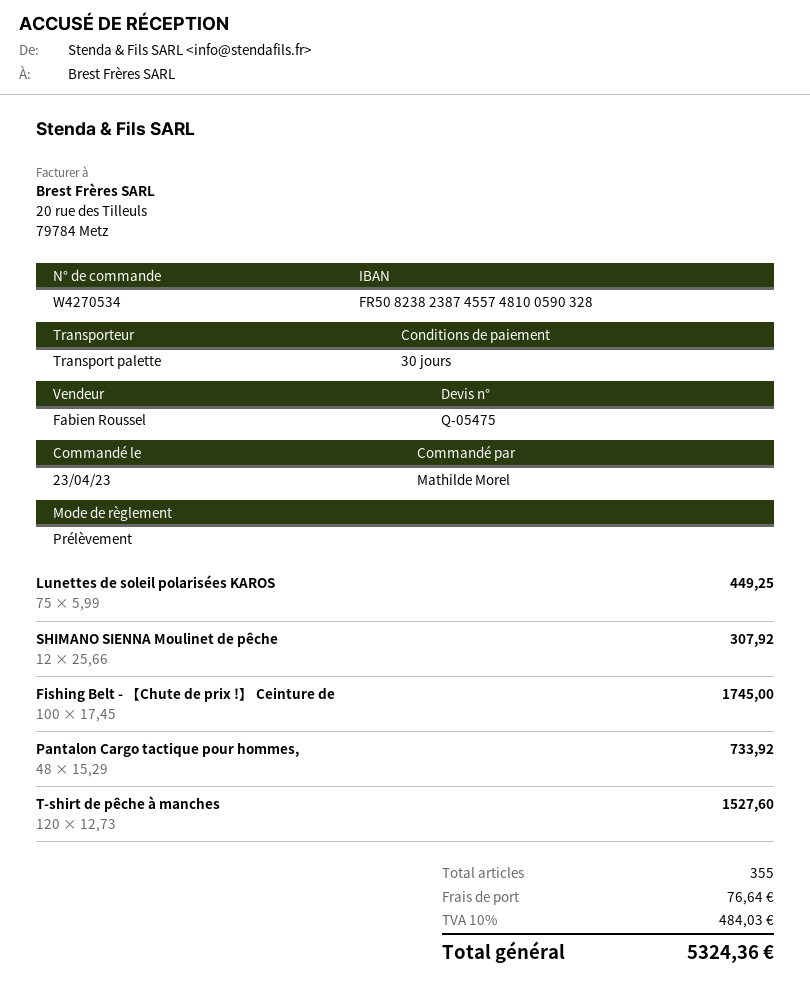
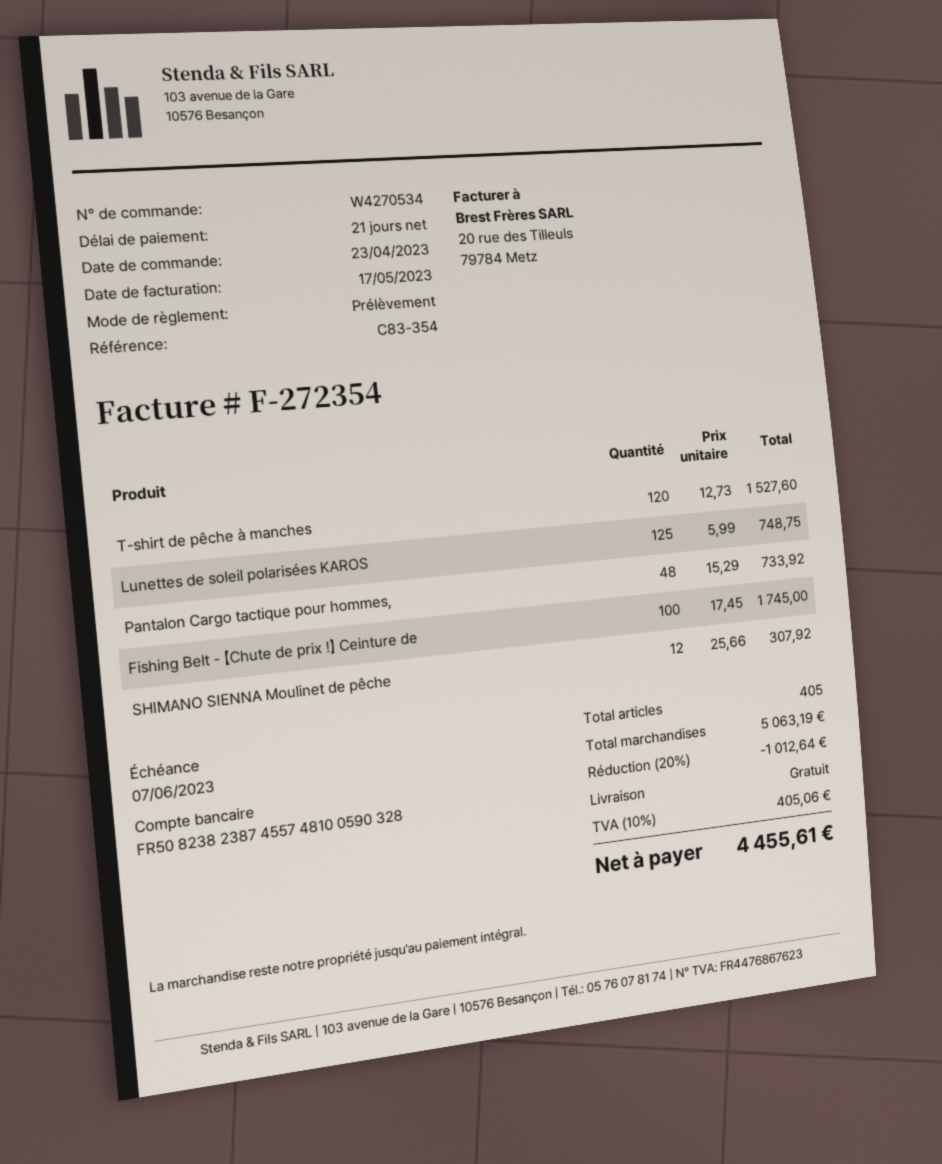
payment terms: 30 days -> 21 days
Lunettes de soleil polarisées KAROS: 75 x 5.99 = 449.25 -> 125 x 5.99 = 748.75
total quantity: 355 -> 405
discount: none -> 20% = 1012.64
shipping: 76.64 -> 0.00
tax: 10% = 484.03 -> 10% = 405.06
total: 5324.36 -> 4455.61

